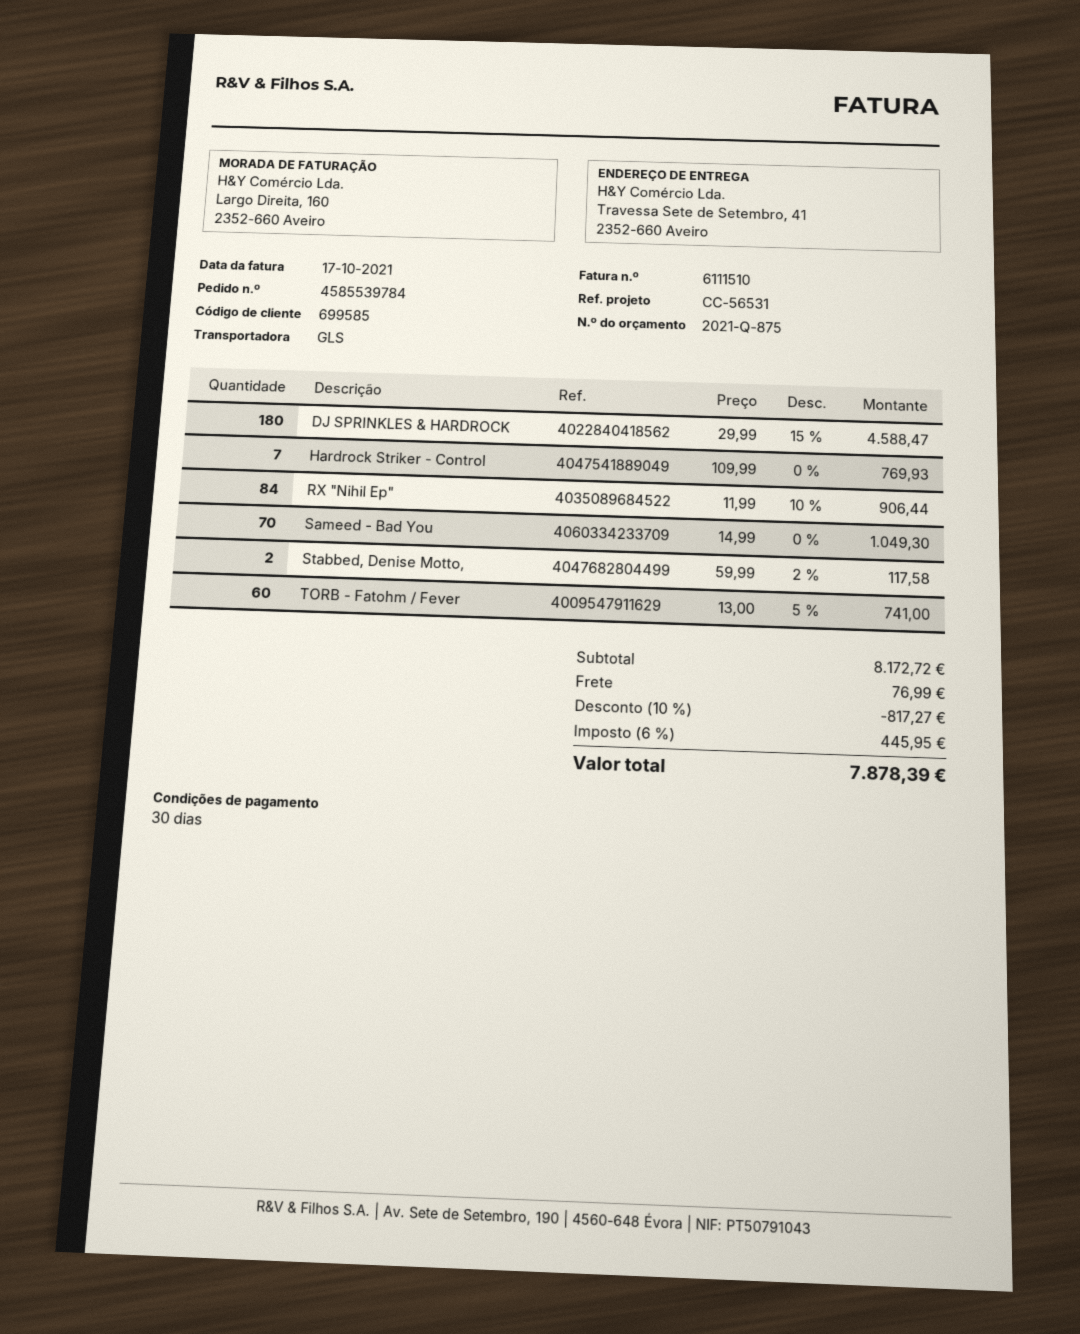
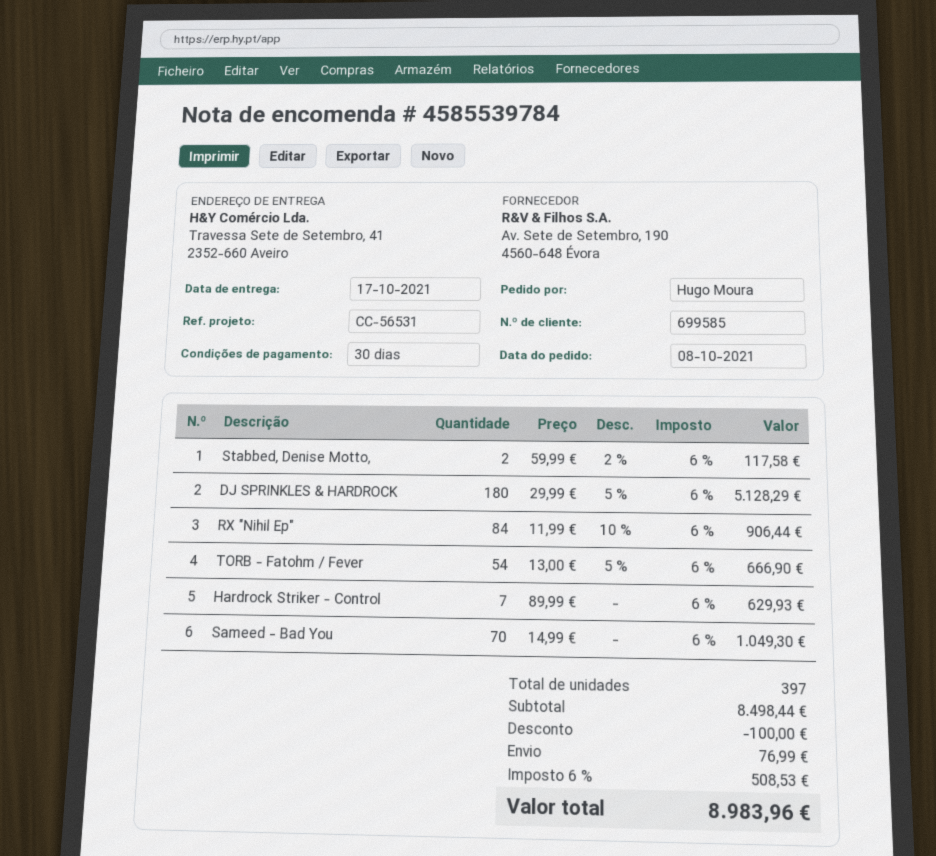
DJ SPRINKLES & HARDROCK: 180 x 29.99 - 15% = 4588.47 -> 180 x 29.99 - 5% = 5128.29
Hardrock Striker - Control: 7 x 109.99 = 769.93 -> 7 x 89.99 = 629.93
TORB - Fatohm / Fever: 60 x 13.00 - 5% = 741.00 -> 54 x 13.00 - 5% = 666.90
subtotal: 8172.72 -> 8498.44
discount: 817.27 -> 100.00
tax: 6% = 445.95 -> 6% = 508.53
total: 7878.39 -> 8983.96

